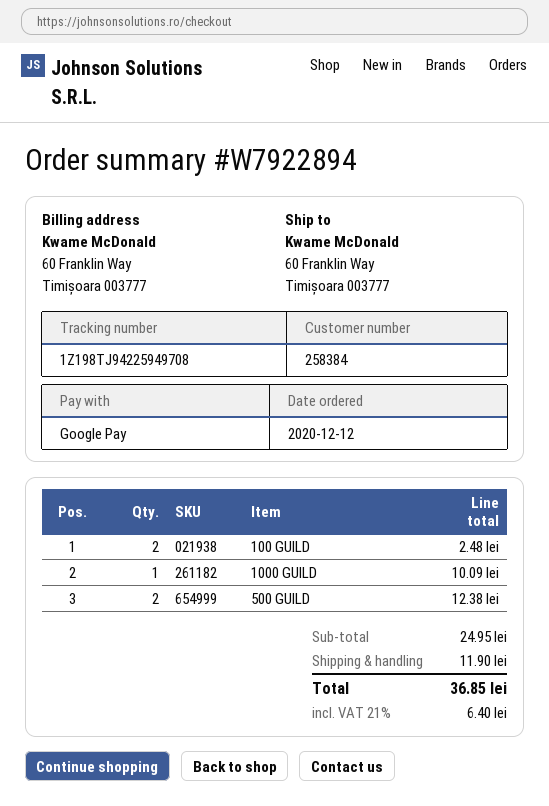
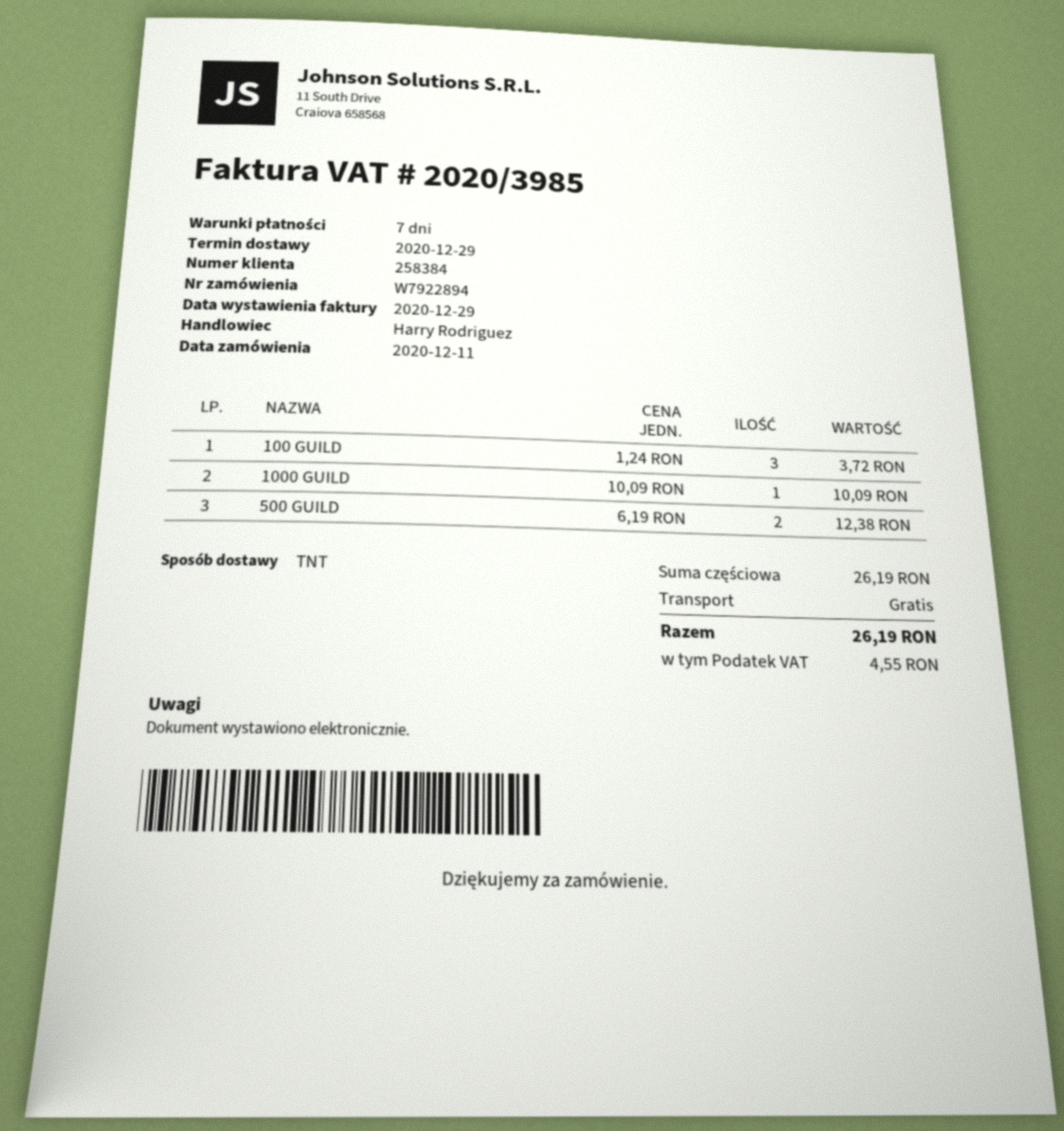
order date: 2020-12-12 -> 2020-12-11
100 GUILD: 2 for 2.48 -> 3 for 3.72
subtotal: 24.95 -> 26.19
shipping: 11.90 -> 0.00
tax: 6.40 -> 4.55
total: 36.85 -> 26.19

